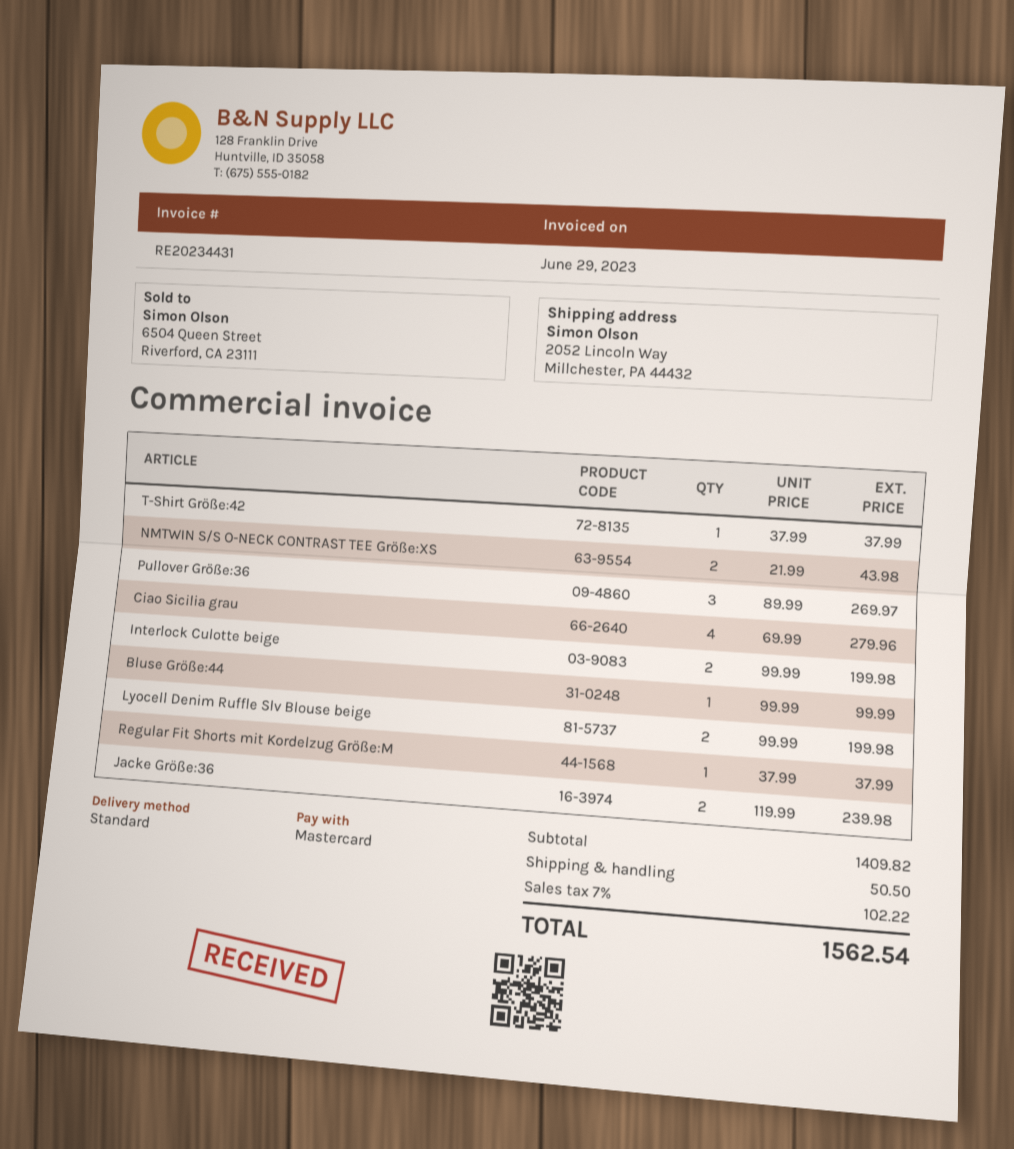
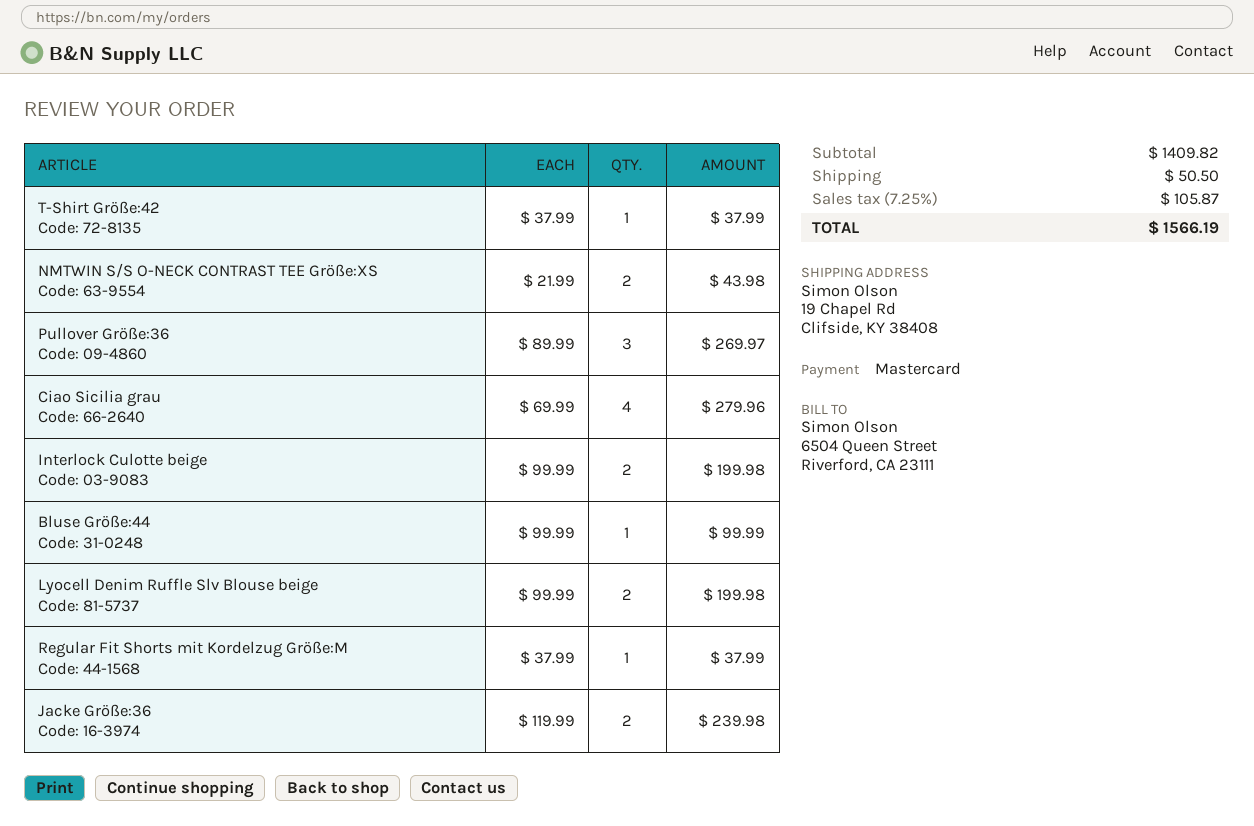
ship to: 2052 Lincoln Way, Millchester, PA 44432 -> 19 Chapel Rd, Clifside, KY 38408
tax: 7% = 102.22 -> 7.25% = 105.87
total: 1562.54 -> 1566.19

